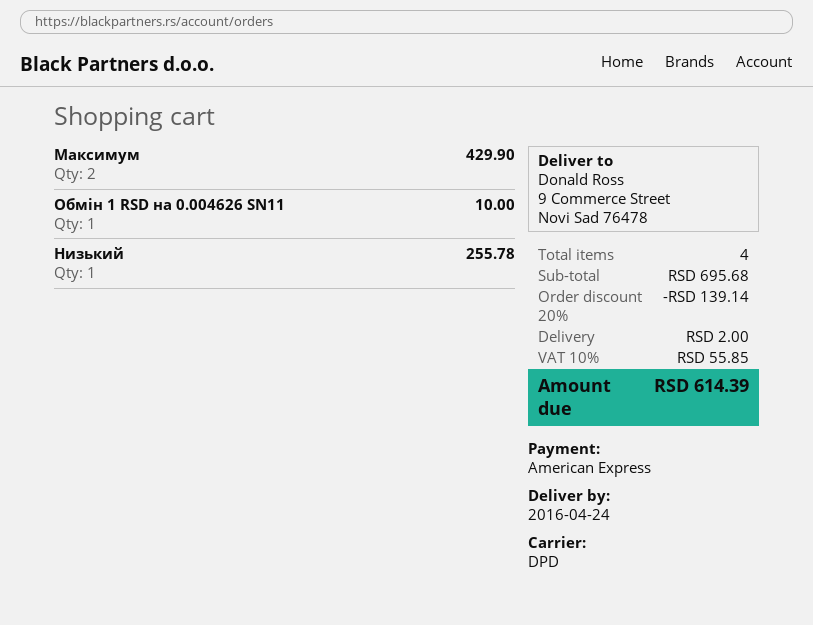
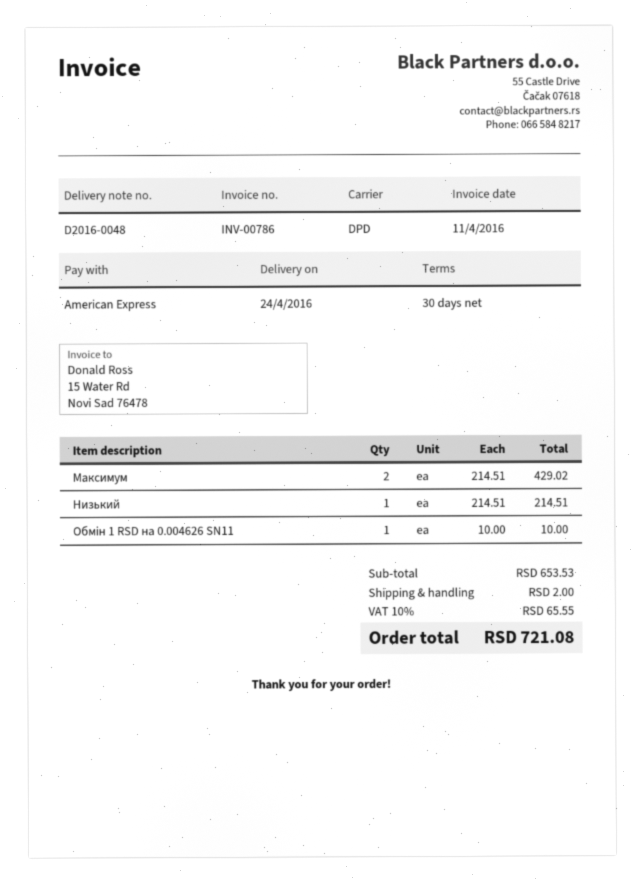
Максимум: 2 for 429.90 -> 2 for 429.02
Низький: 1 for 255.78 -> 1 for 214.51
subtotal: 695.68 -> 653.53
discount: 20% = 139.14 -> none
tax: 10% = 55.85 -> 10% = 65.55
total: 614.39 -> 721.08

